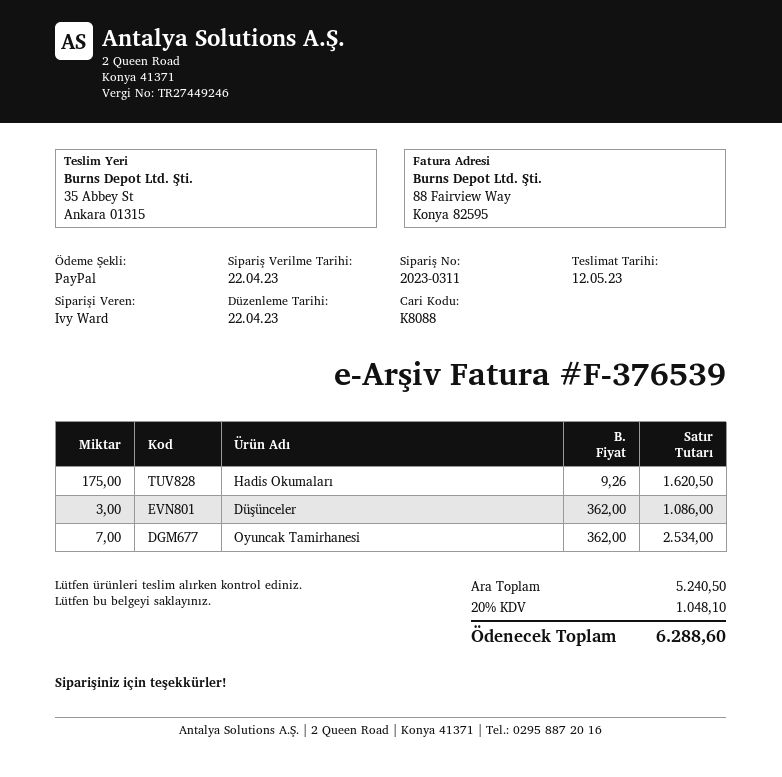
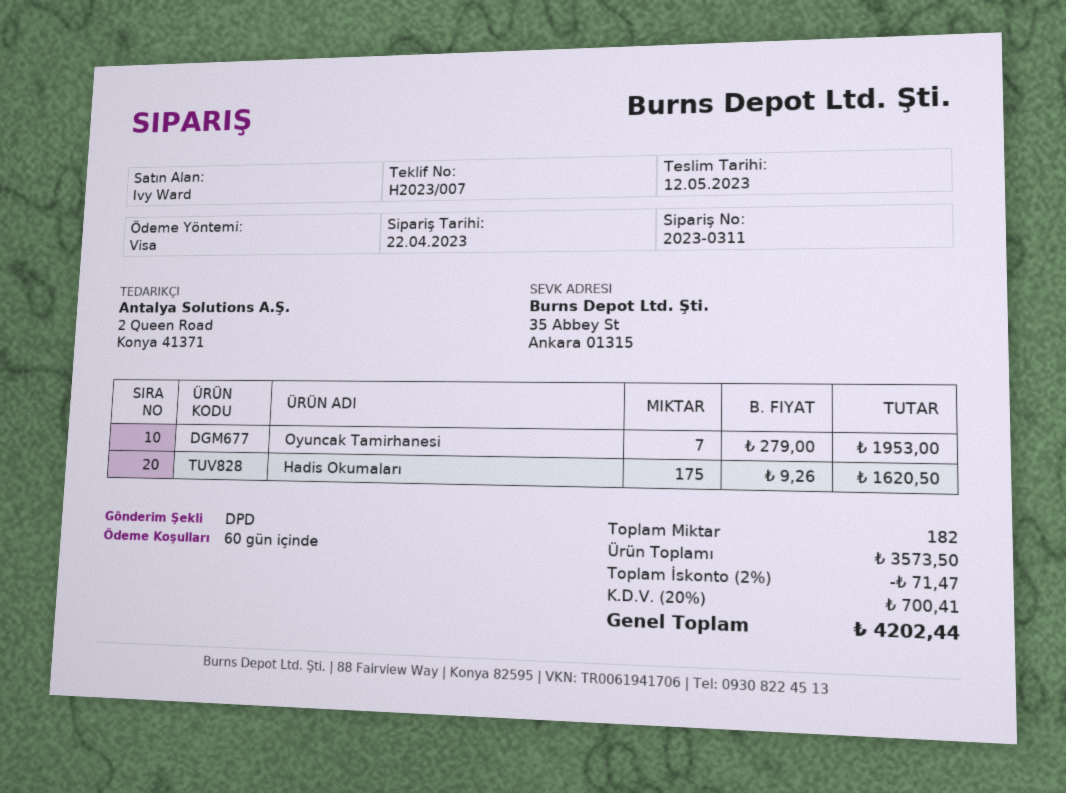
payment method: PayPal -> Visa
Düşünceler: 3 x 362.00 = 1086.00 -> none
Oyuncak Tamirhanesi: 7 x 362.00 = 2534.00 -> 7 x 279.00 = 1953.00
subtotal: 5240.50 -> 3573.50
discount: none -> 2% = 71.47
tax: 20% = 1048.10 -> 20% = 700.41
total: 6288.60 -> 4202.44

